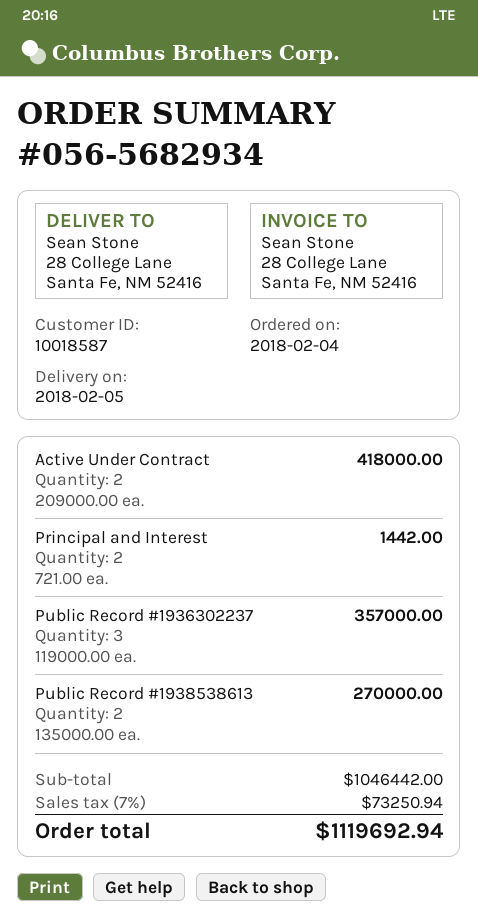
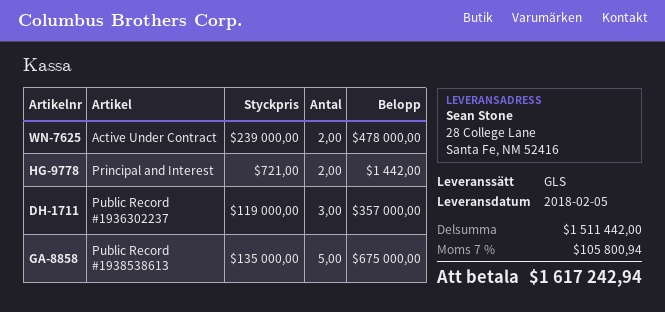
Active Under Contract: 2 x 209000.00 = 418000.00 -> 2 x 239000.00 = 478000.00
Public Record #1938538613: 2 x 135000.00 = 270000.00 -> 5 x 135000.00 = 675000.00
subtotal: 1046442.00 -> 1511442.00
tax: 7% = 73250.94 -> 7% = 105800.94
total: 1119692.94 -> 1617242.94

